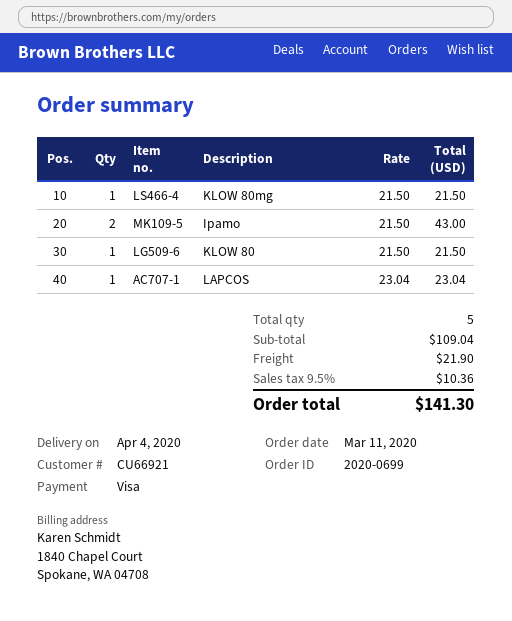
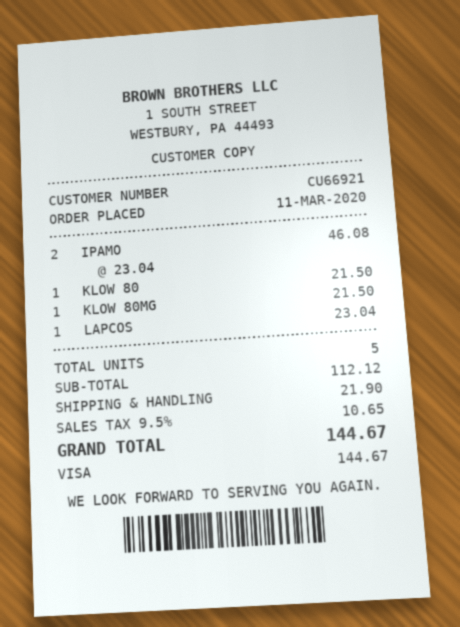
Ipamo: 2 x 21.50 = 43.00 -> 2 x 23.04 = 46.08
subtotal: 109.04 -> 112.12
tax: 9.5% = 10.36 -> 9.5% = 10.65
total: 141.30 -> 144.67

